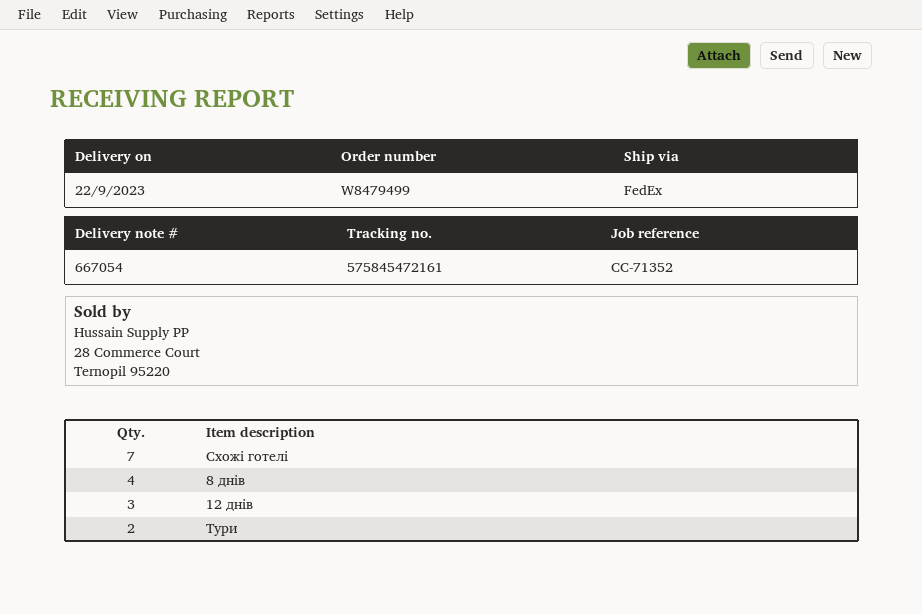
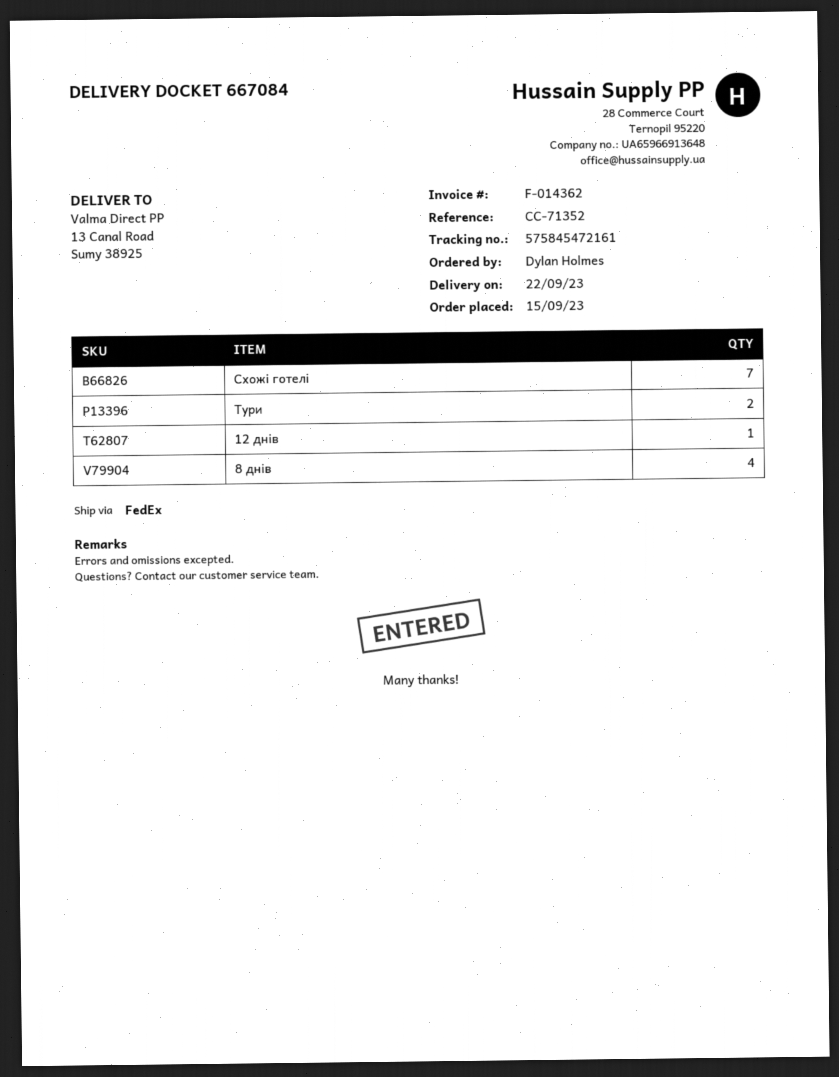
delivery note number: 667054 -> 667084
12 днів: 3 -> 1

